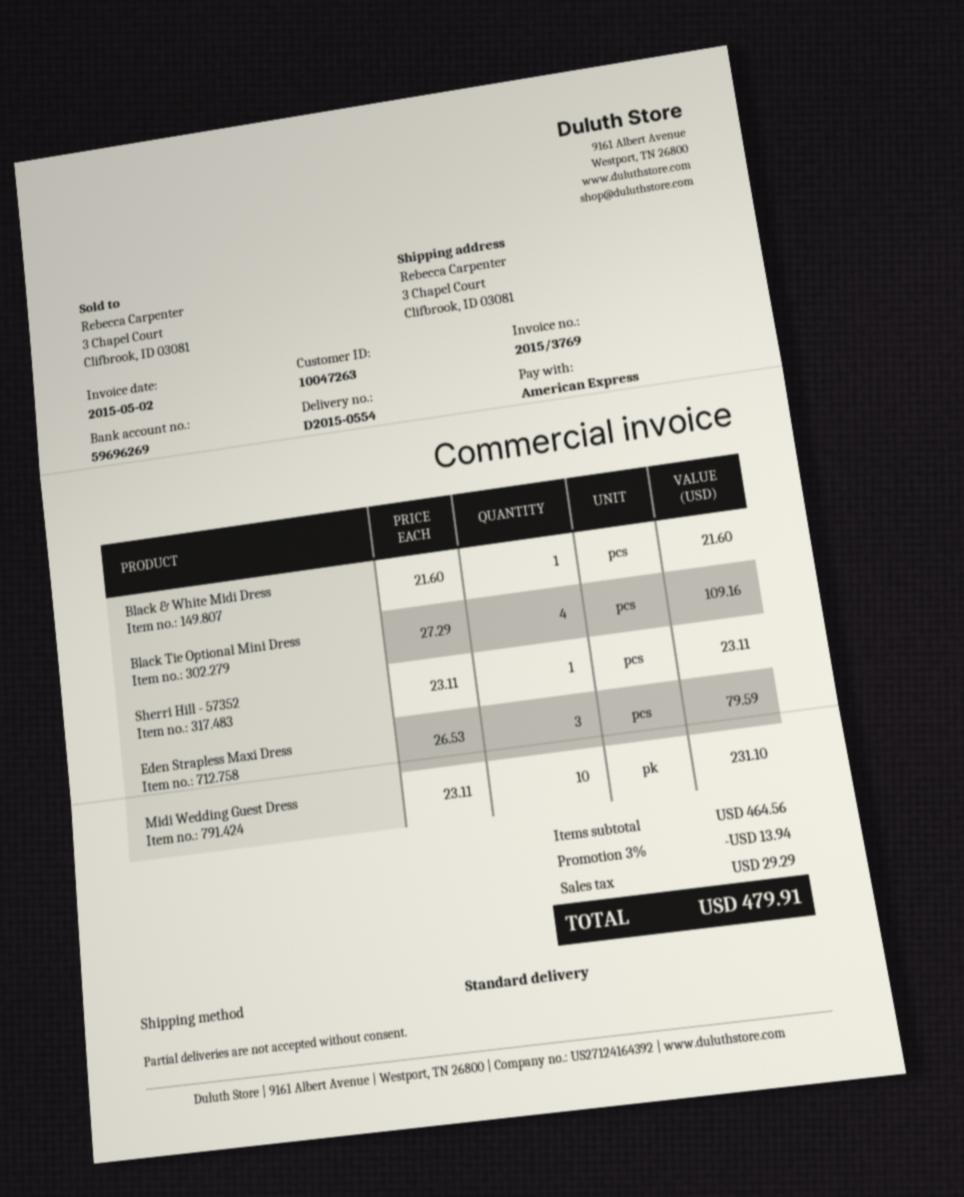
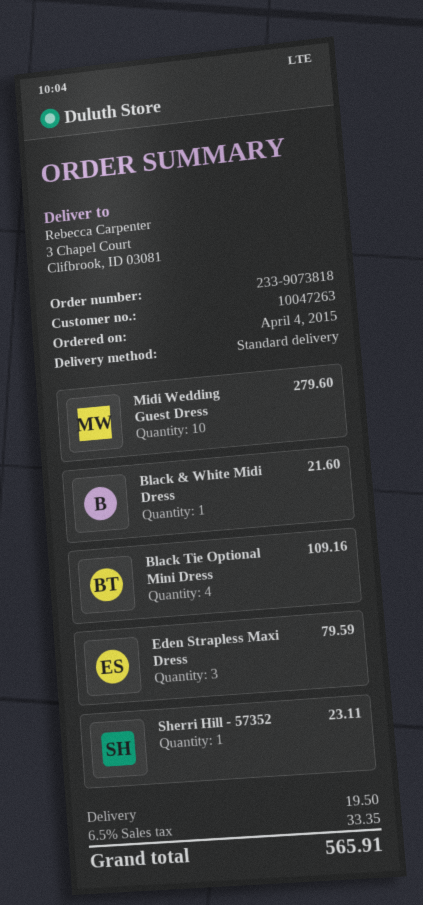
Midi Wedding Guest Dress: 10 for 231.10 -> 10 for 279.60
discount: 3% = 13.94 -> none
shipping: none -> 19.50
tax: 29.29 -> 33.35
total: 479.91 -> 565.91

